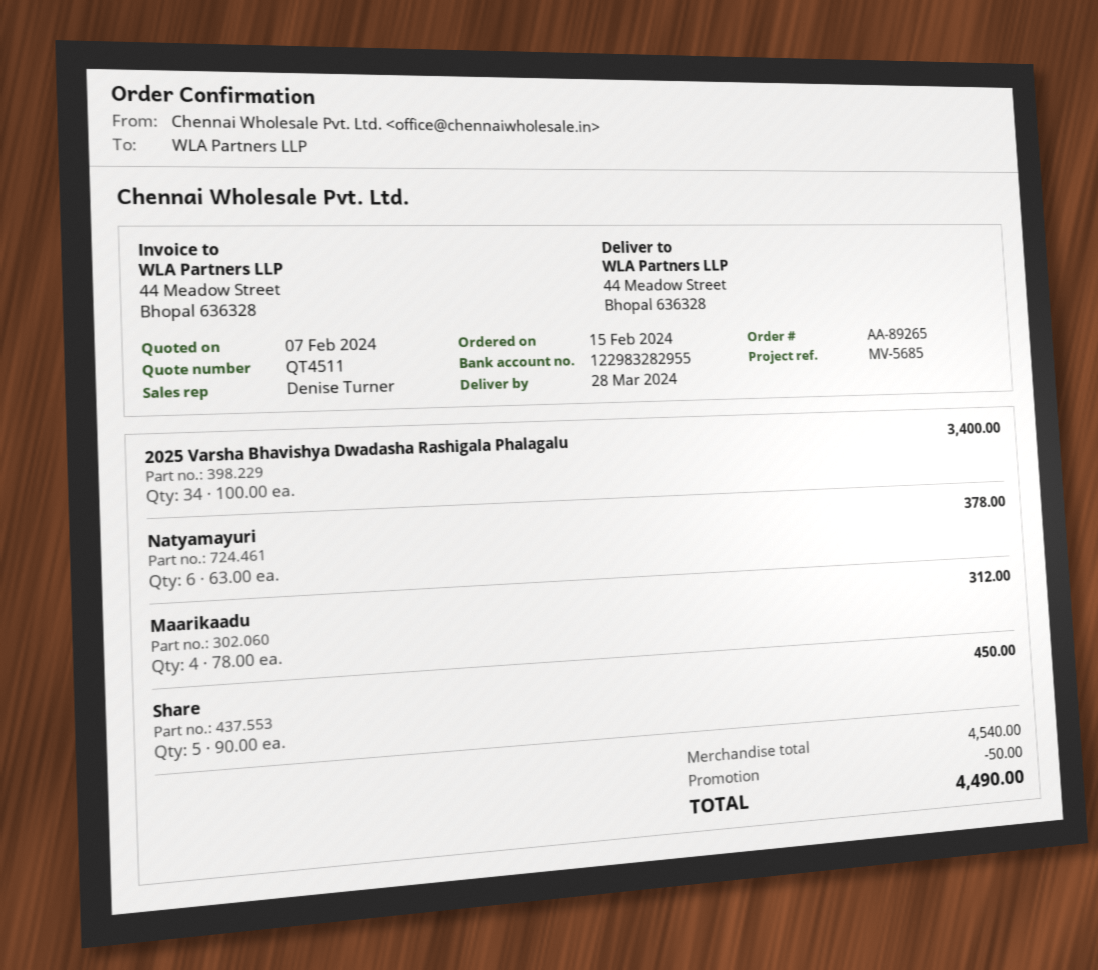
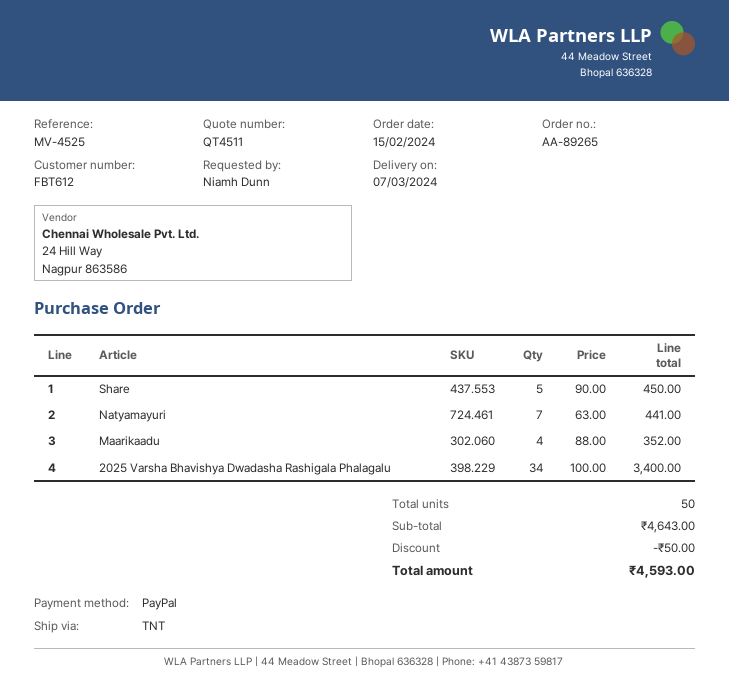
delivery date: 2024-03-28 -> 2024-03-07
reference: MV-5685 -> MV-4525
Natyamayuri: 6 x 63.00 = 378.00 -> 7 x 63.00 = 441.00
Maarikaadu: 4 x 78.00 = 312.00 -> 4 x 88.00 = 352.00
subtotal: 4540.00 -> 4643.00
total: 4490.00 -> 4593.00

